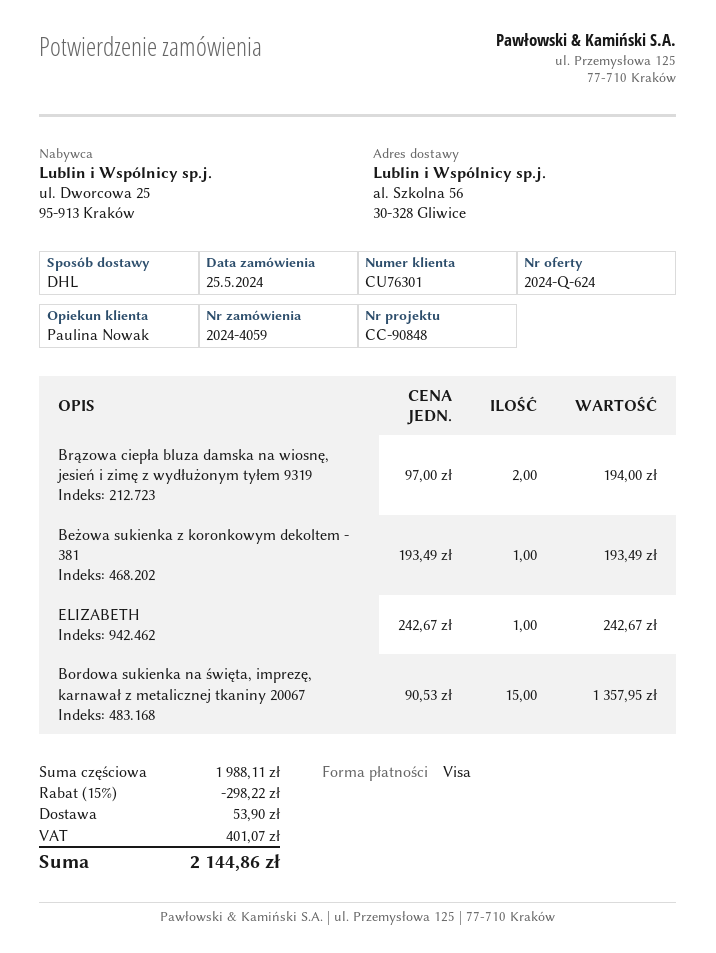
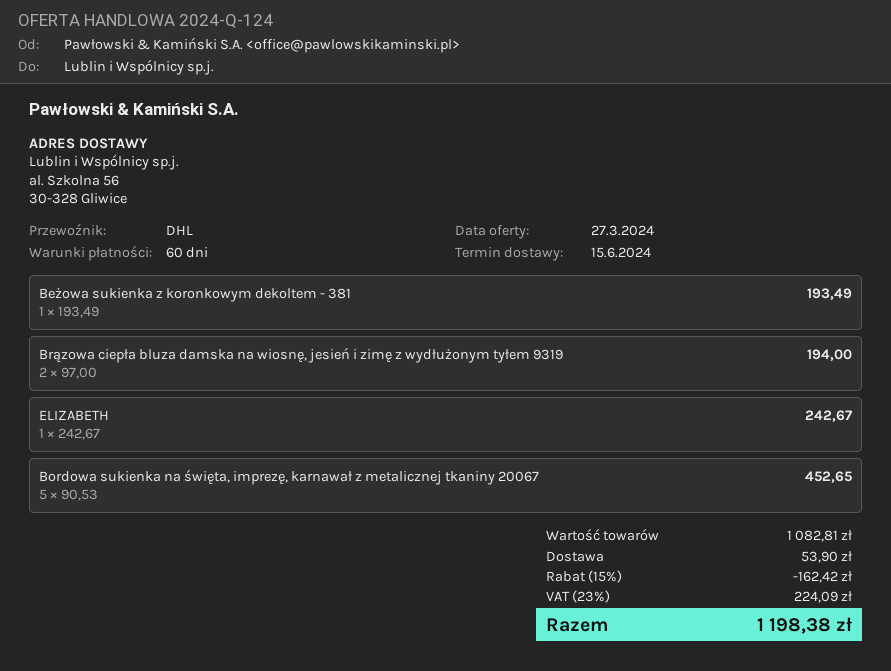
quote number: 2024-Q-624 -> 2024-Q-124
Bordowa sukienka na święta, imprezę, karnawał z metalicznej tkaniny 20067: 15 x 90.53 = 1357.95 -> 5 x 90.53 = 452.65
subtotal: 1988.11 -> 1082.81
discount: 15% = 298.22 -> 15% = 162.42
tax: 401.07 -> 224.09
total: 2144.86 -> 1198.38

